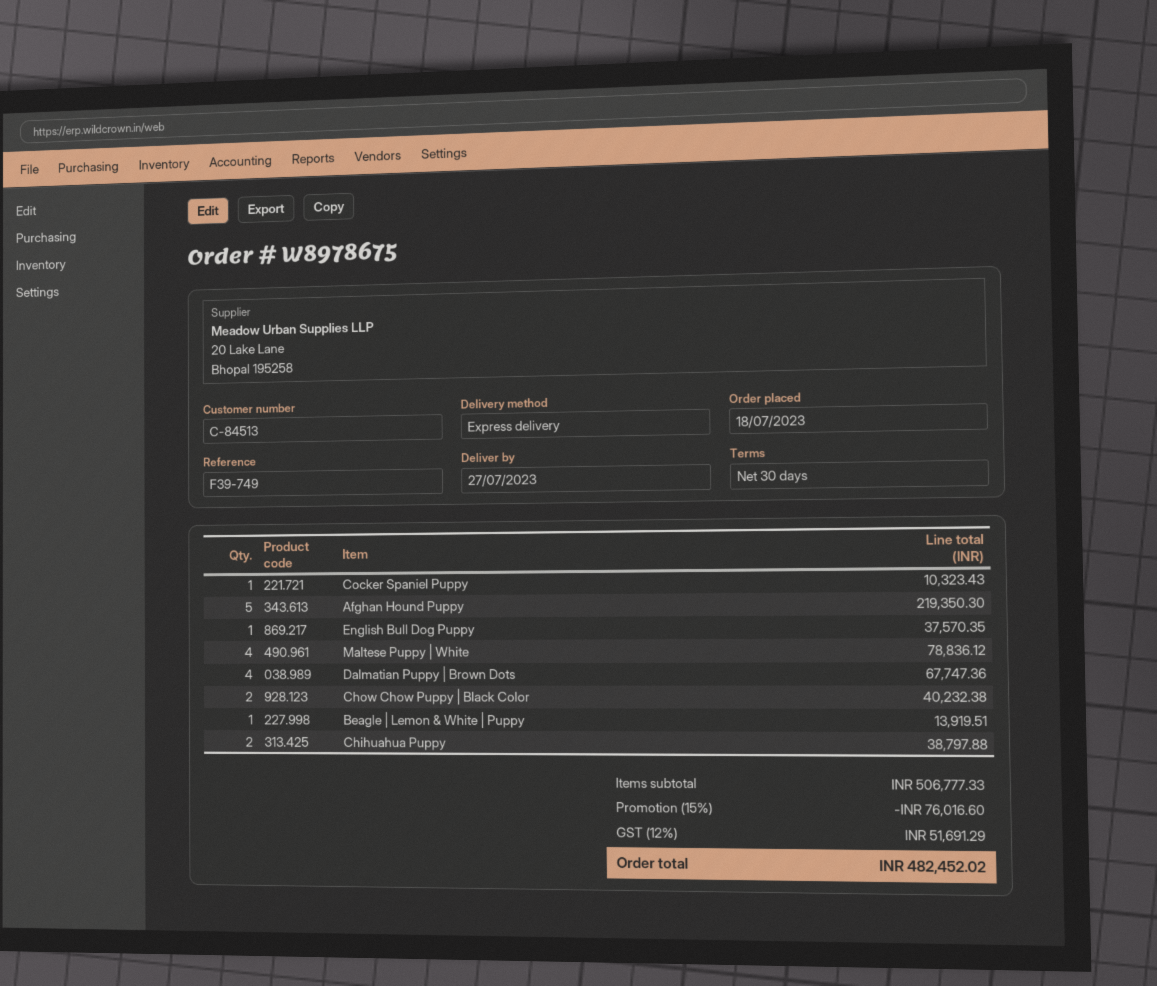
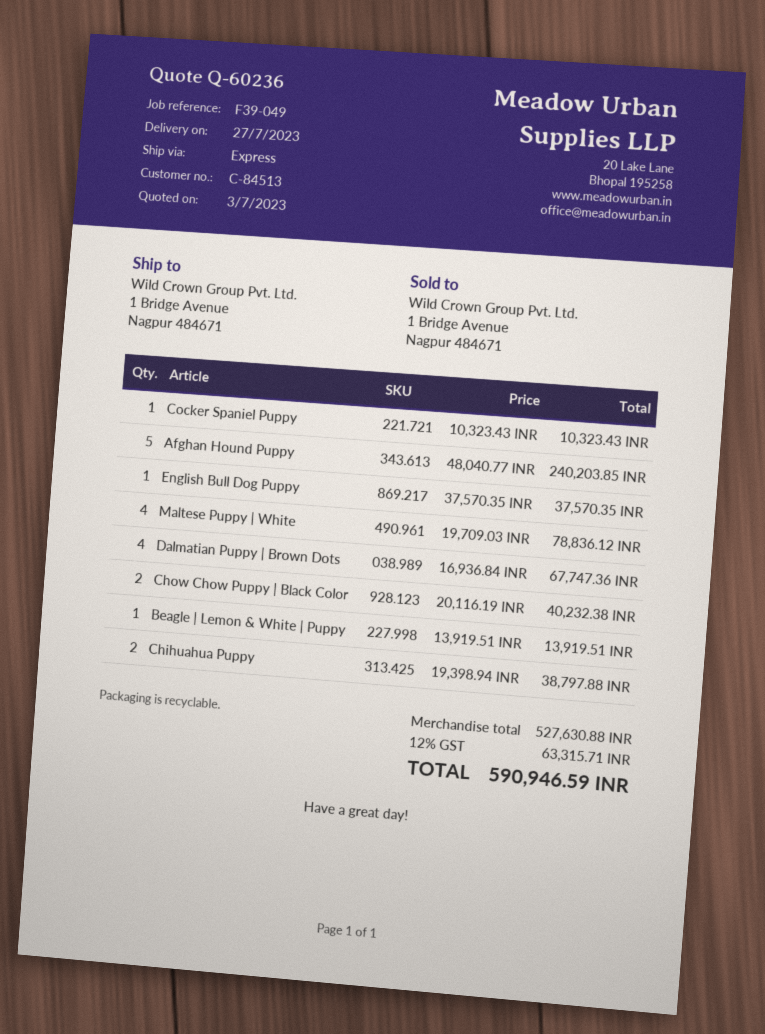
reference: F39-749 -> F39-049
Afghan Hound Puppy: 5 for 219350.30 -> 5 for 240203.85
subtotal: 506777.33 -> 527630.88
discount: 15% = 76016.60 -> none
tax: 12% = 51691.29 -> 12% = 63315.71
total: 482452.02 -> 590946.59

